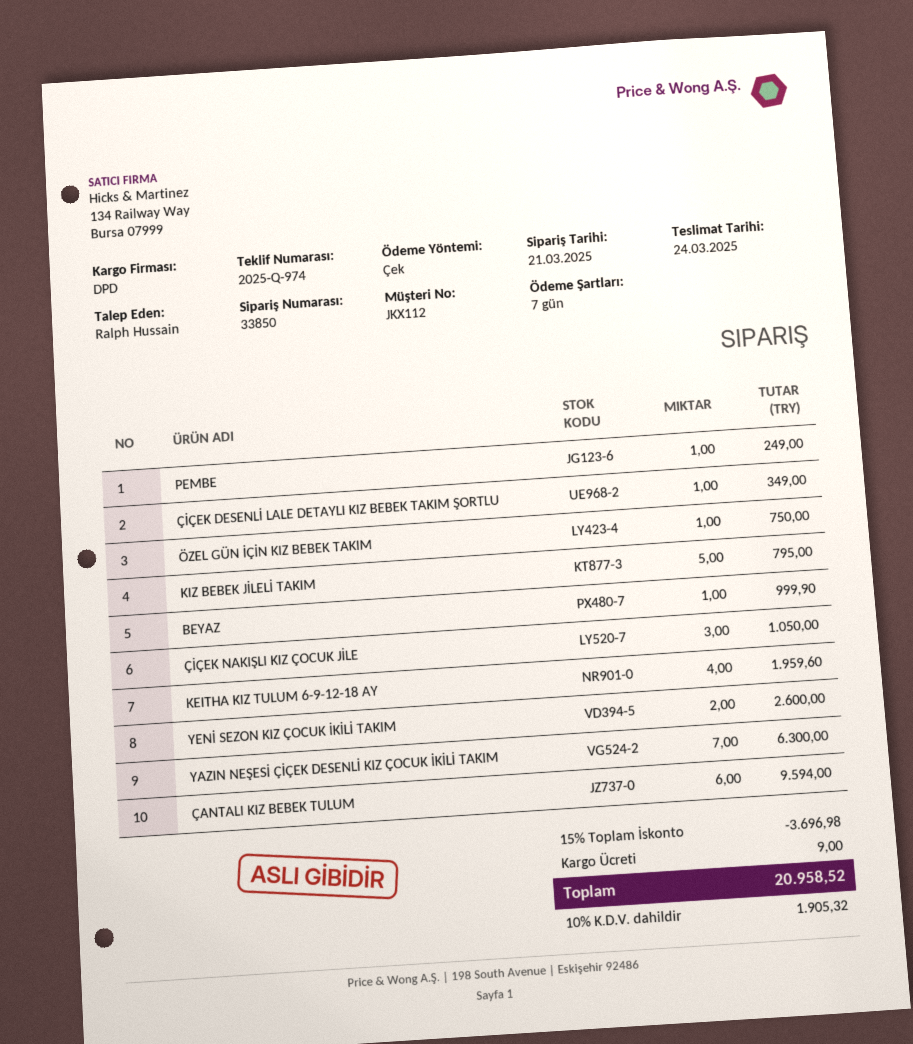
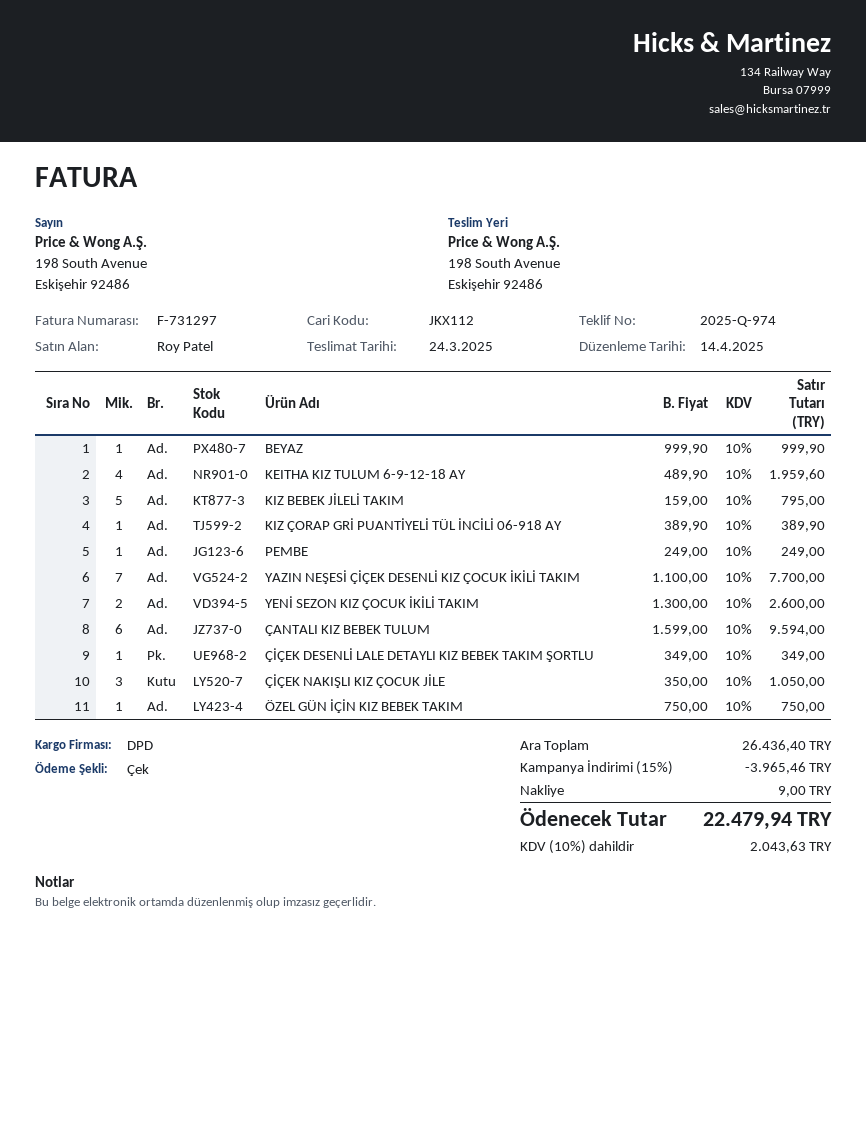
ordered by: Ralph Hussain -> Roy Patel
YAZIN NEŞESİ ÇİÇEK DESENLİ KIZ ÇOCUK İKİLİ TAKIM: 7 for 6300.00 -> 7 for 7700.00
KIZ ÇORAP GRİ PUANTİYELİ TÜL İNCİLİ 06-918 AY: none -> 1 for 389.90
discount: 15% = 3696.98 -> 15% = 3965.46
tax: 10% = 1905.32 -> 10% = 2043.63
total: 20958.52 -> 22479.94

